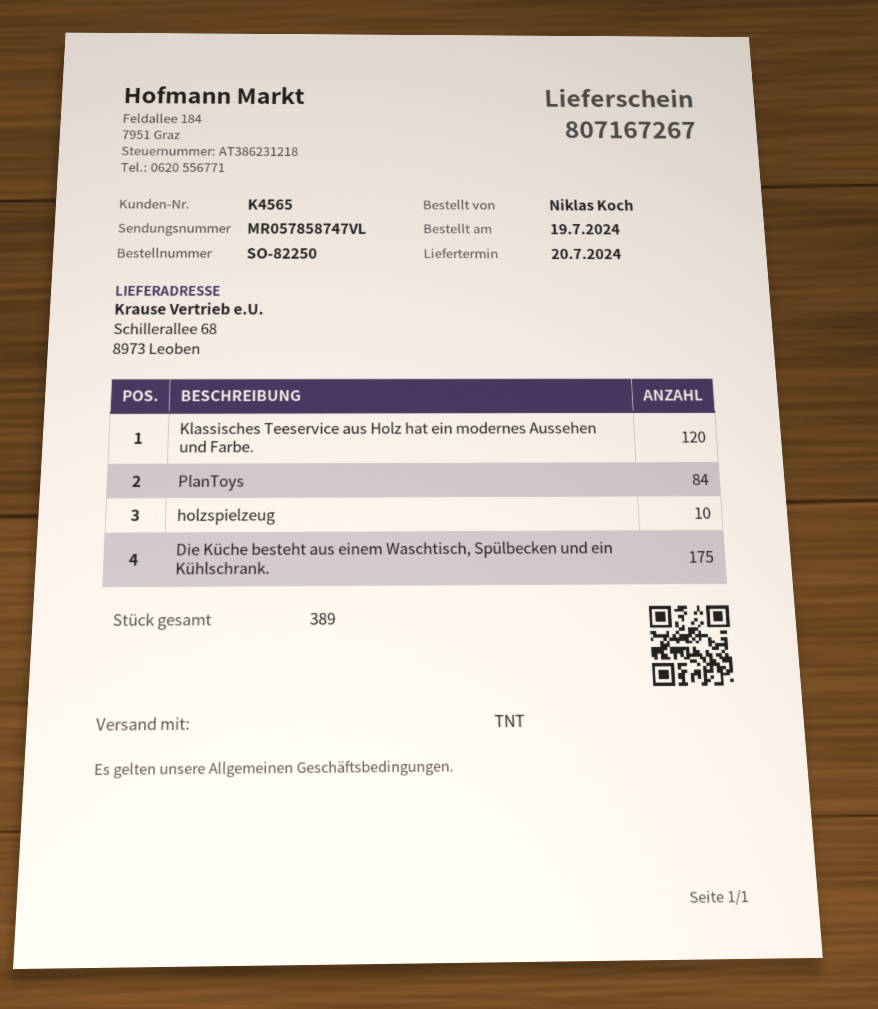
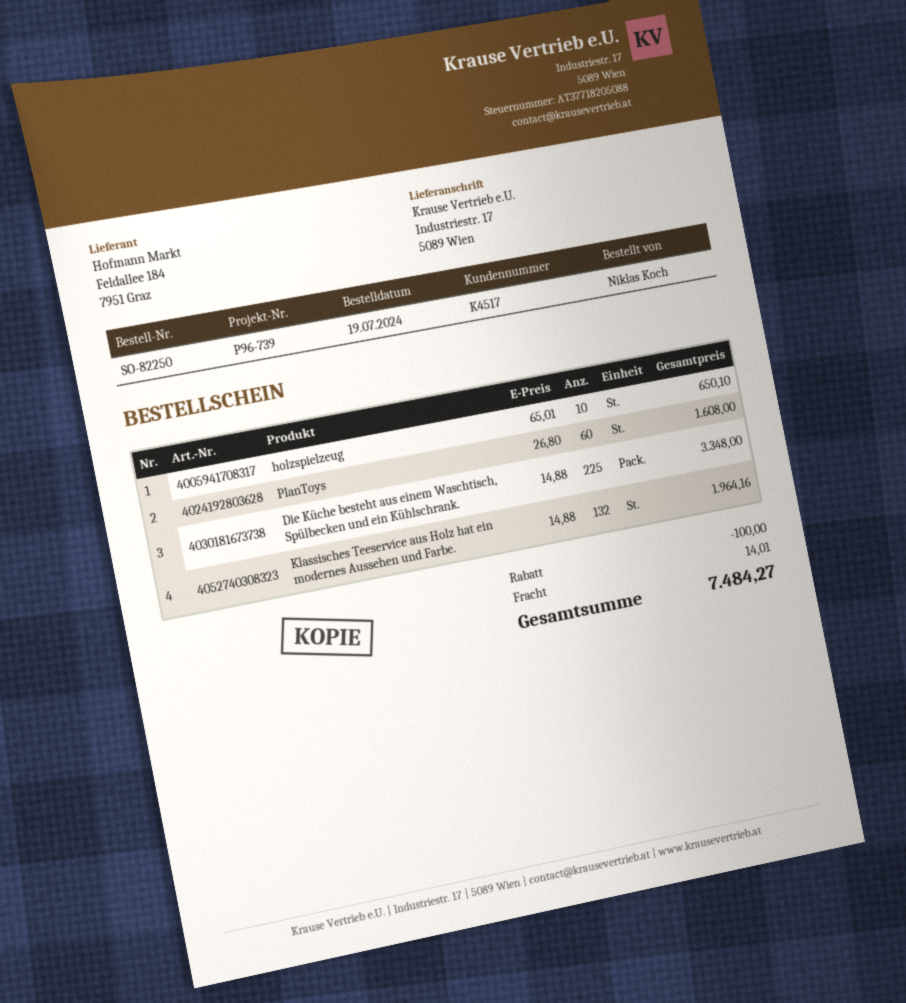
customer number: K4565 -> K4517
ship to: Schillerallee 68, 8973 Leoben -> Industriestr. 17, 5089 Wien
Klassisches Teeservice aus Holz hat ein modernes Aussehen und Farbe.: 120 -> 132
PlanToys: 84 -> 60
Die Küche besteht aus einem Waschtisch, Spülbecken und ein Kühlschrank.: 175 -> 225

